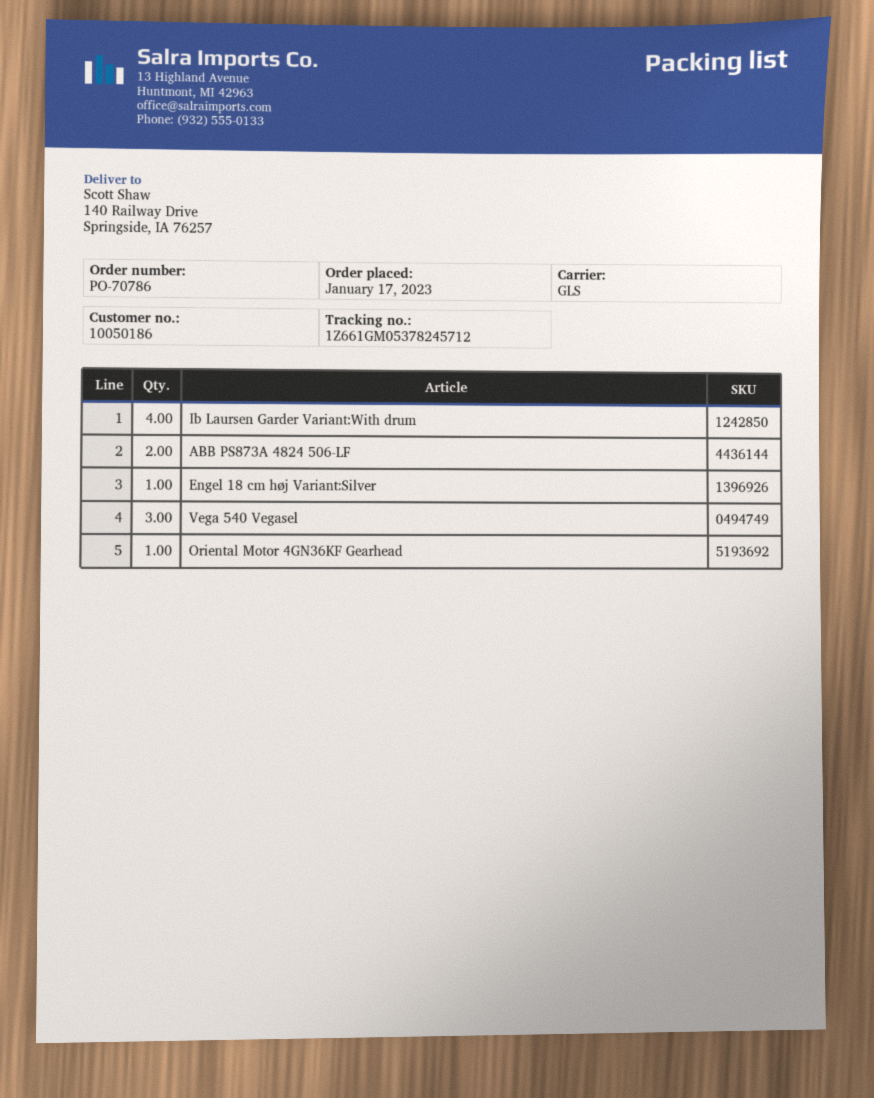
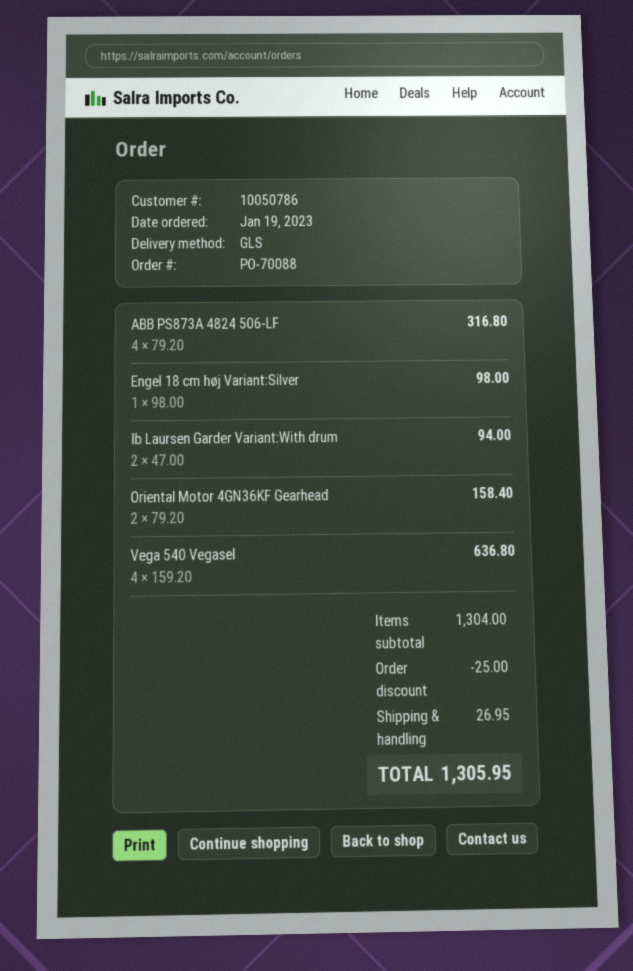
order number: PO-70786 -> PO-70088
order date: 2023-01-17 -> 2023-01-19
customer number: 10050186 -> 10050786
Ib Laursen Garder Variant:With drum: 4 -> 2
ABB PS873A 4824 506-LF: 2 -> 4
Vega 540 Vegasel: 3 -> 4
Oriental Motor 4GN36KF Gearhead: 1 -> 2

